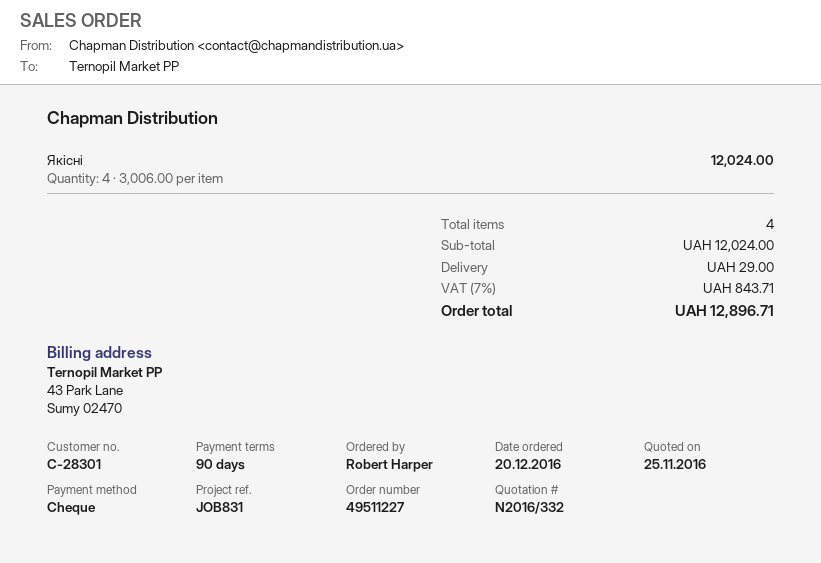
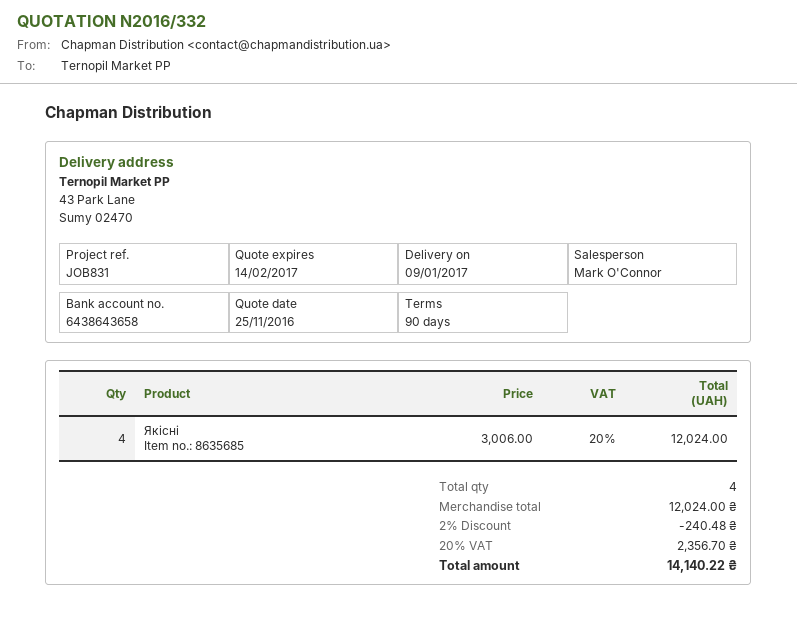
discount: none -> 2% = 240.48
shipping: 29.00 -> none
tax: 7% = 843.71 -> 20% = 2356.70
total: 12896.71 -> 14140.22

